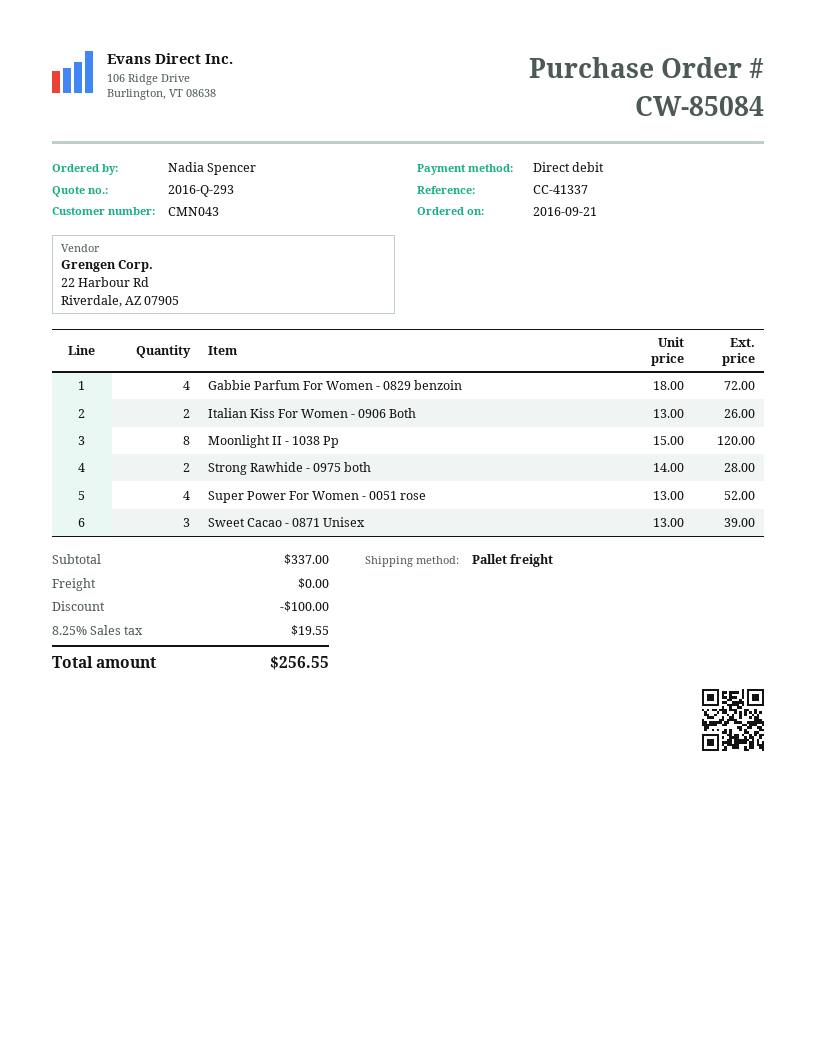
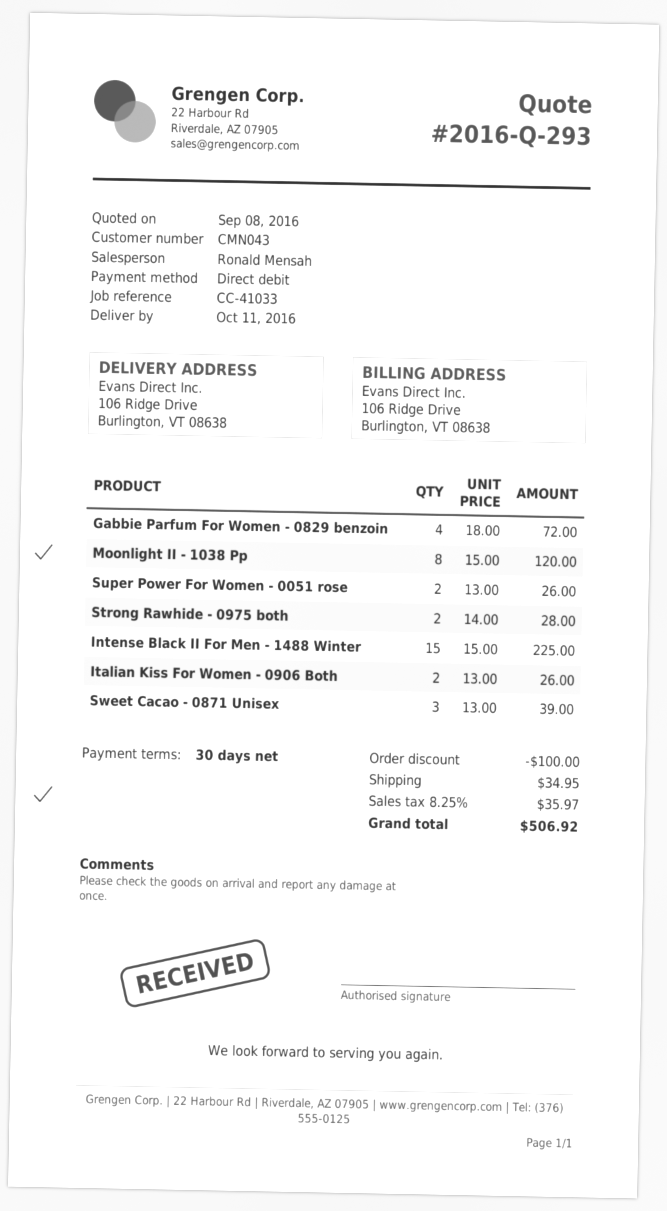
reference: CC-41337 -> CC-41033
Super Power For Women - 0051 rose: 4 x 13.00 = 52.00 -> 2 x 13.00 = 26.00
Intense Black II For Men - 1488 Winter: none -> 15 x 15.00 = 225.00
shipping: 0.00 -> 34.95
tax: 8.25% = 19.55 -> 8.25% = 35.97
total: 256.55 -> 506.92

